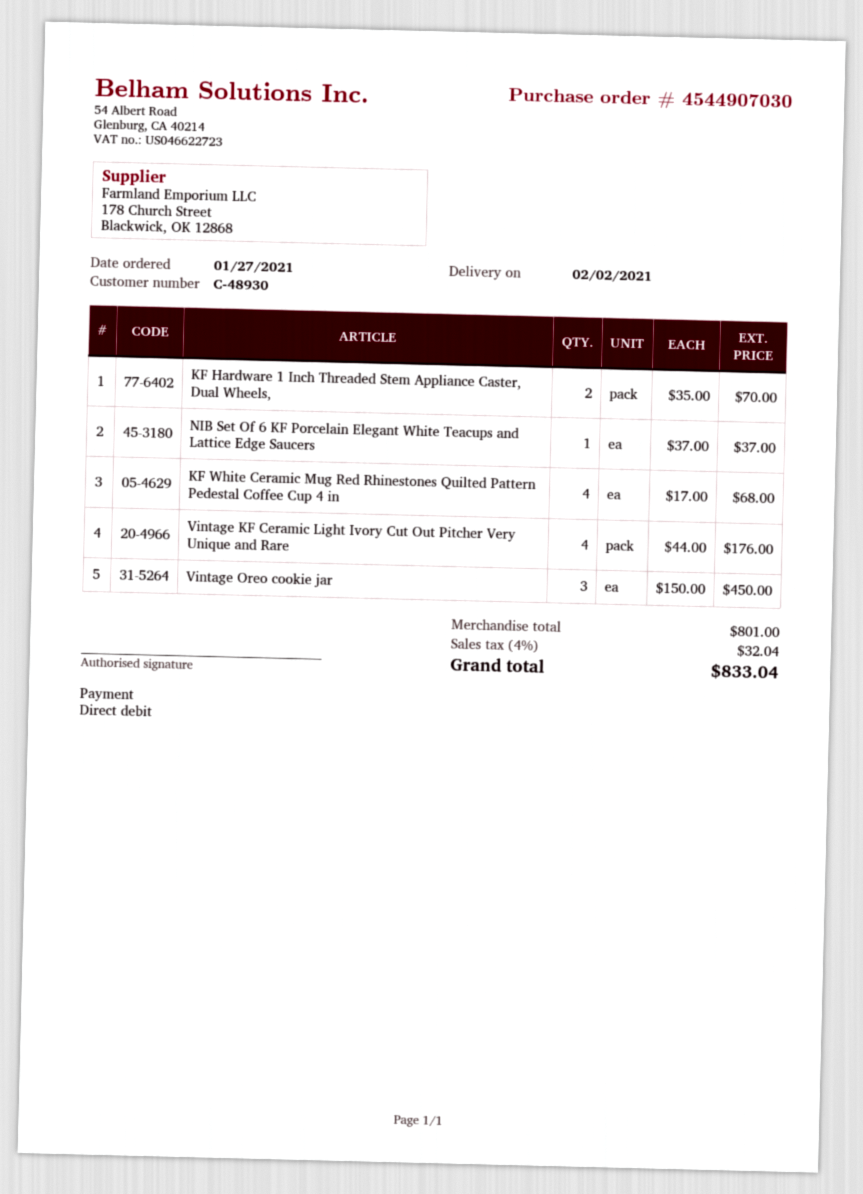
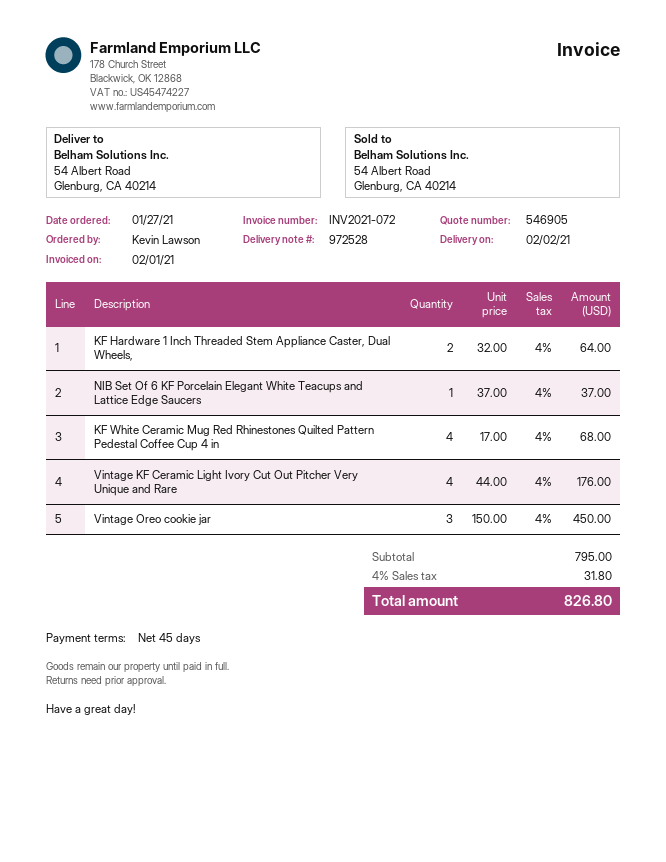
KF Hardware 1 Inch Threaded Stem Appliance Caster, Dual Wheels,: 2 x 35.00 = 70.00 -> 2 x 32.00 = 64.00
subtotal: 801.00 -> 795.00
tax: 4% = 32.04 -> 4% = 31.80
total: 833.04 -> 826.80

